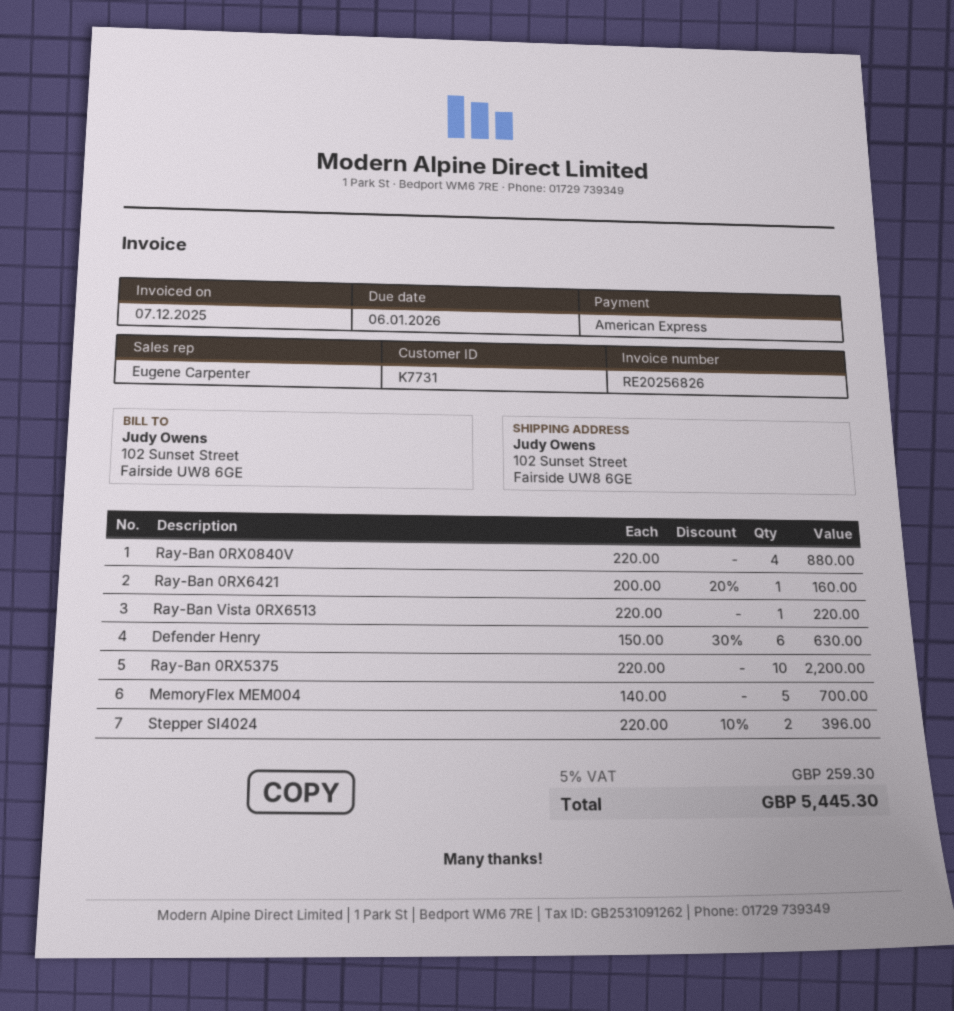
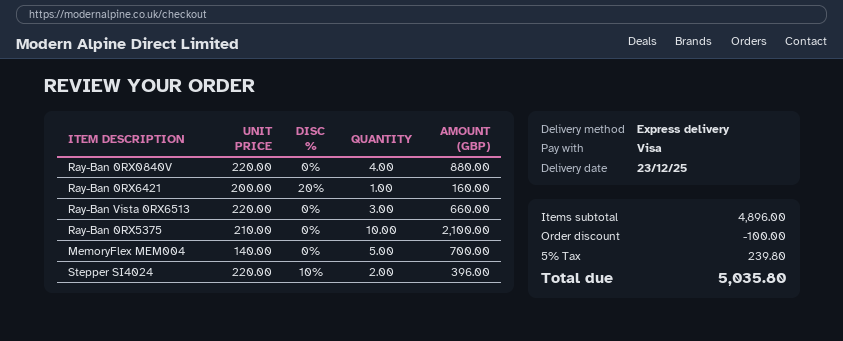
payment method: American Express -> Visa
Ray-Ban Vista 0RX6513: 1 x 220.00 = 220.00 -> 3 x 220.00 = 660.00
Defender Henry: 6 x 150.00 - 30% = 630.00 -> none
Ray-Ban 0RX5375: 10 x 220.00 = 2200.00 -> 10 x 210.00 = 2100.00
discount: none -> 100.00
tax: 5% = 259.30 -> 5% = 239.80
total: 5445.30 -> 5035.80

